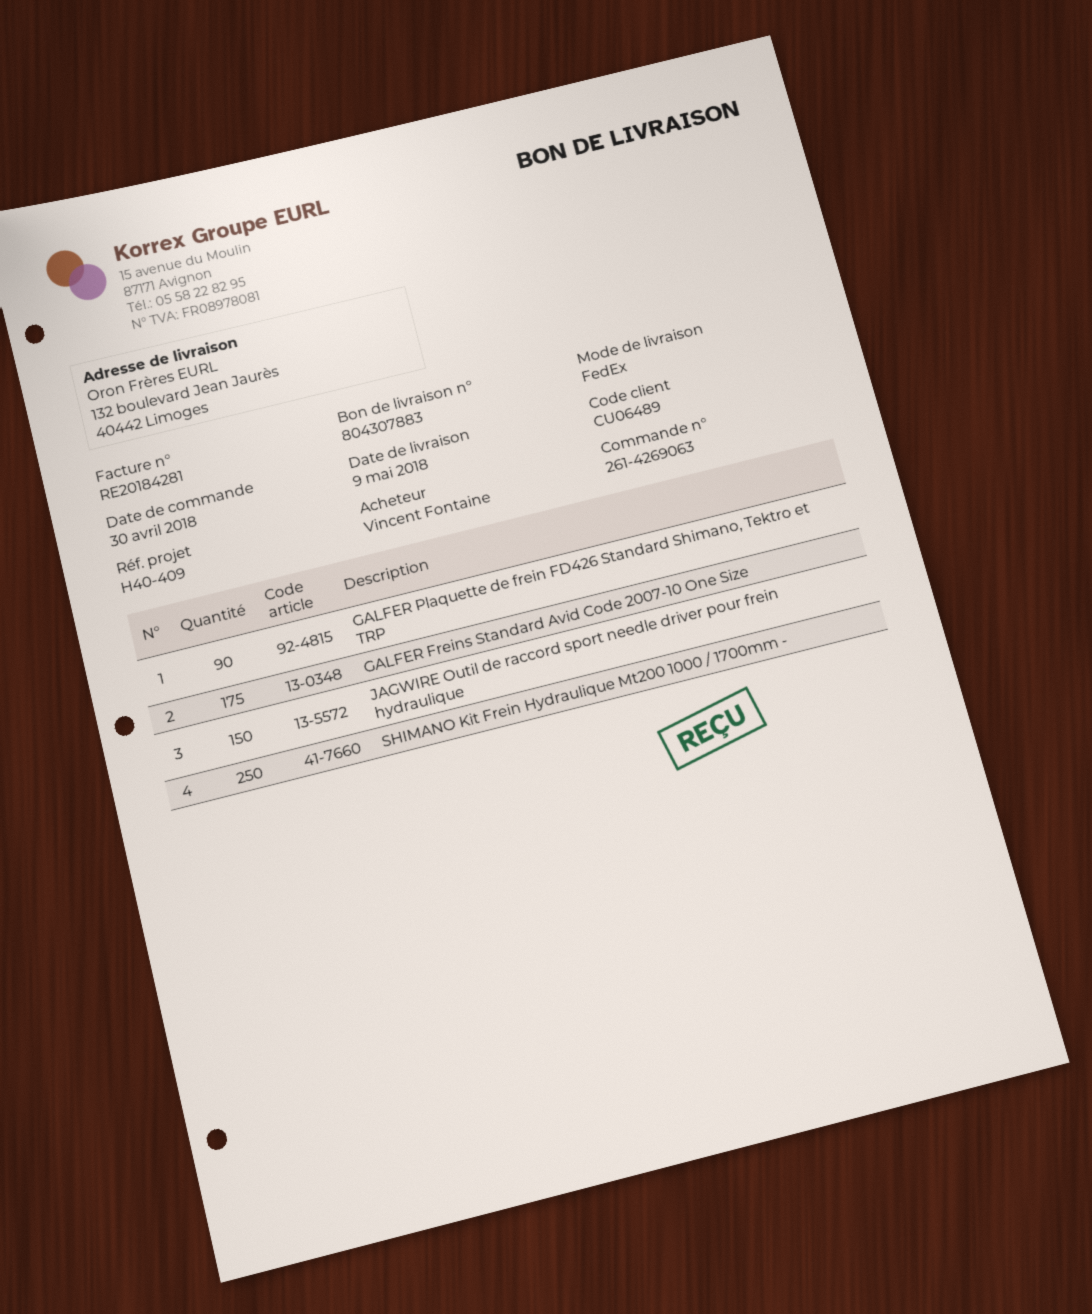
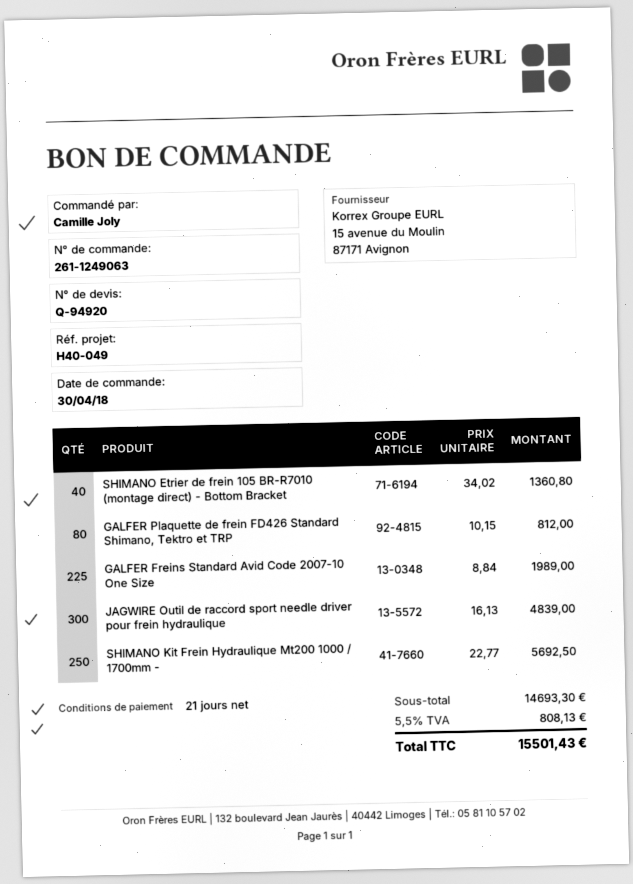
order number: 261-4269063 -> 261-1249063
reference: H40-409 -> H40-049
ordered by: Vincent Fontaine -> Camille Joly
GALFER Plaquette de frein FD426 Standard Shimano, Tektro et TRP: 90 -> 80
GALFER Freins Standard Avid Code 2007-10 One Size: 175 -> 225
JAGWIRE Outil de raccord sport needle driver pour frein hydraulique: 150 -> 300
SHIMANO Etrier de frein 105 BR-R7010 (montage direct) - Bottom Bracket: none -> 40

